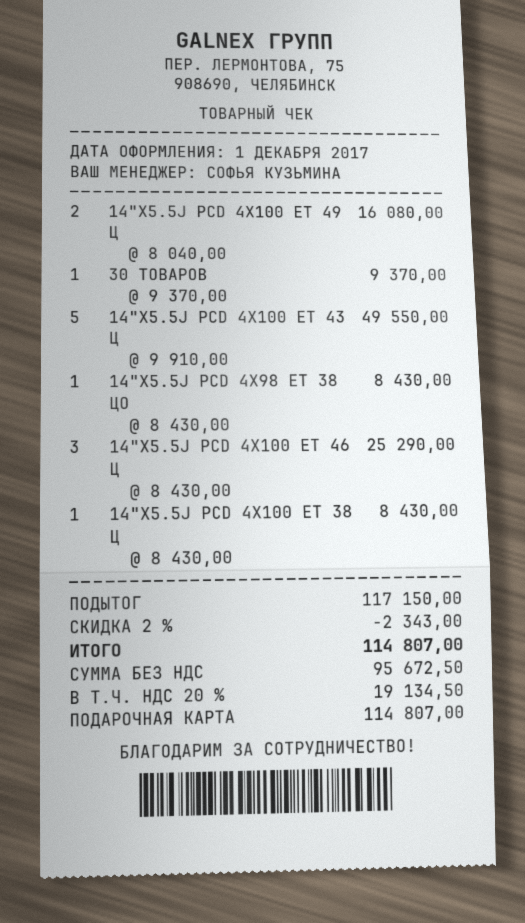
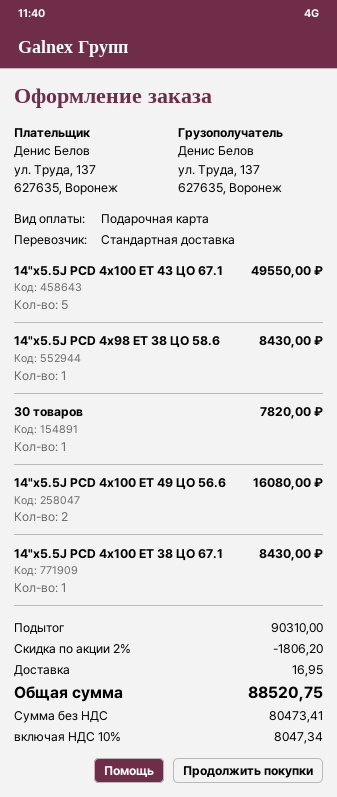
30 ТОВАРОВ: 1 for 9370.00 -> 1 for 7820.00
14"X5.5J PCD 4X100 ЕТ 46 Ц: 3 for 25290.00 -> none
subtotal: 117150.00 -> 90310.00
discount: 2% = 2343.00 -> 2% = 1806.20
shipping: none -> 16.95
net: 95672.50 -> 80473.41
tax: 20% = 19134.50 -> 10% = 8047.34
total: 114807.00 -> 88520.75

